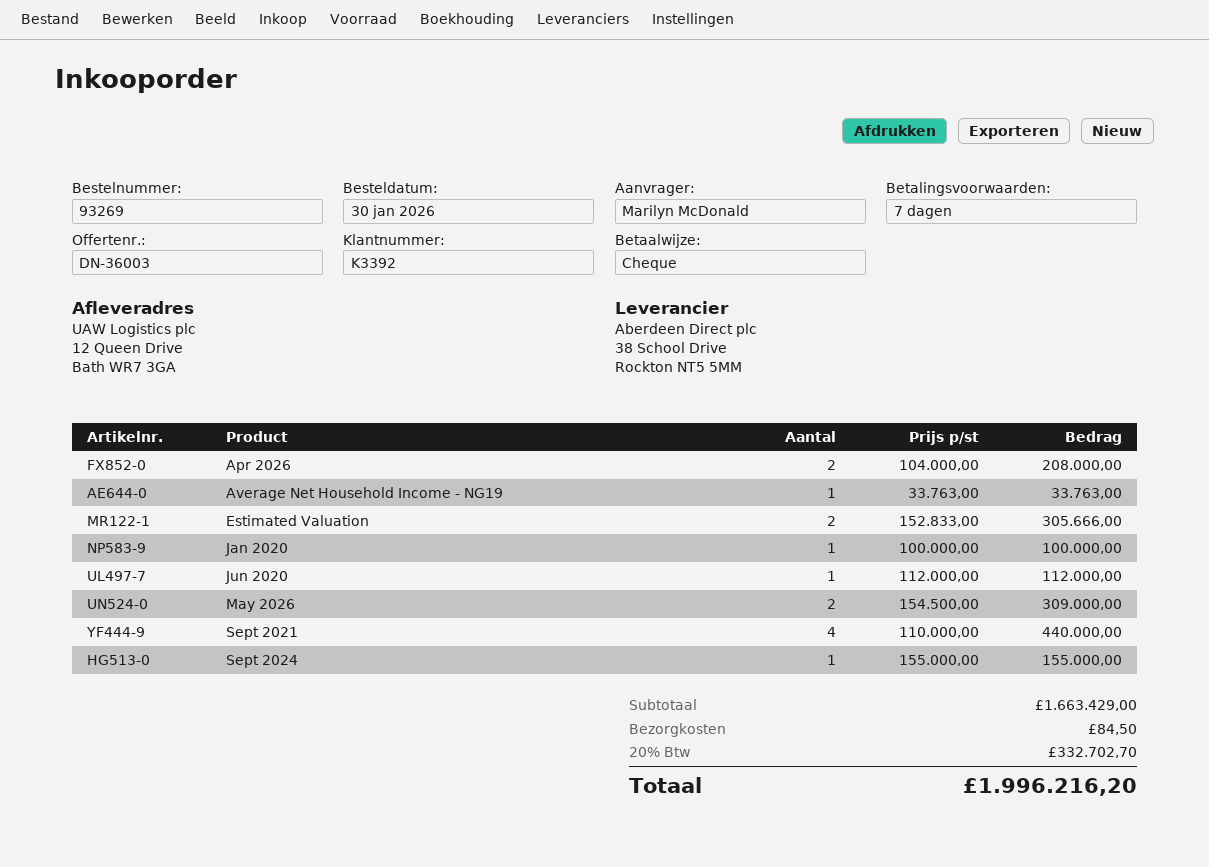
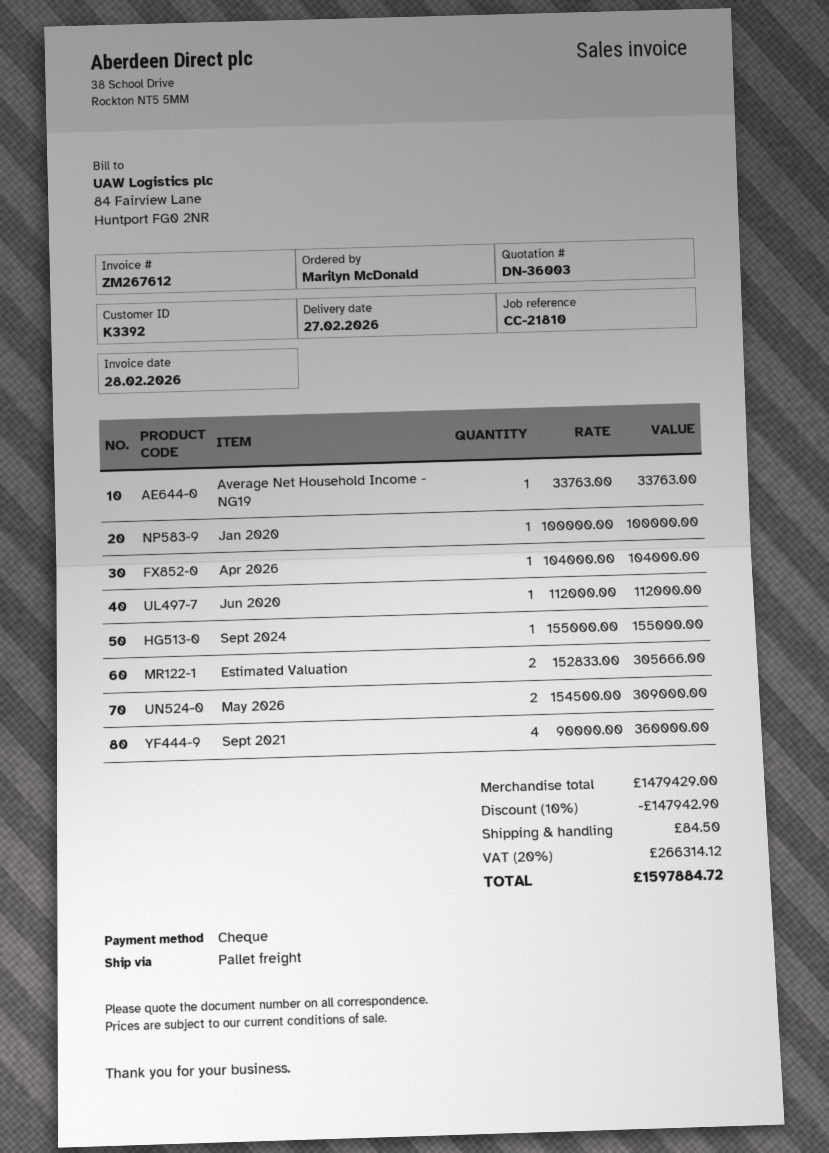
Apr 2026: 2 x 104000.00 = 208000.00 -> 1 x 104000.00 = 104000.00
Sept 2021: 4 x 110000.00 = 440000.00 -> 4 x 90000.00 = 360000.00
subtotal: 1663429.00 -> 1479429.00
discount: none -> 10% = 147942.90
tax: 20% = 332702.70 -> 20% = 266314.12
total: 1996216.20 -> 1597884.72

